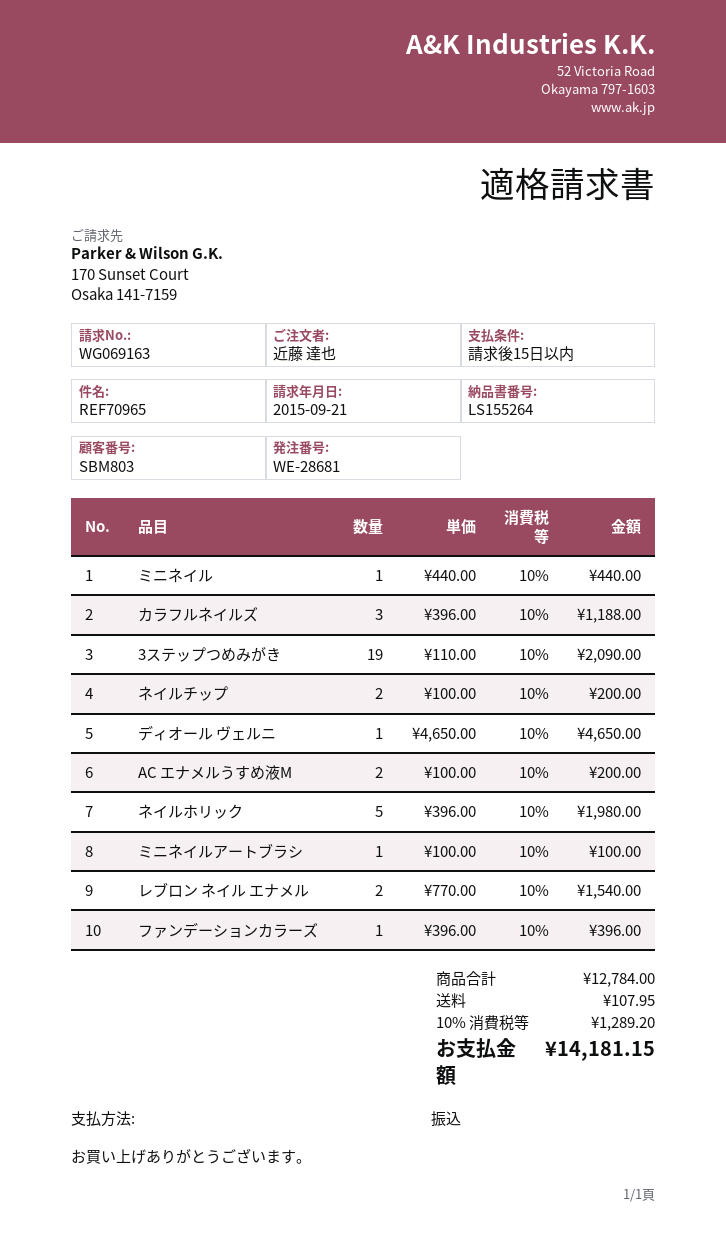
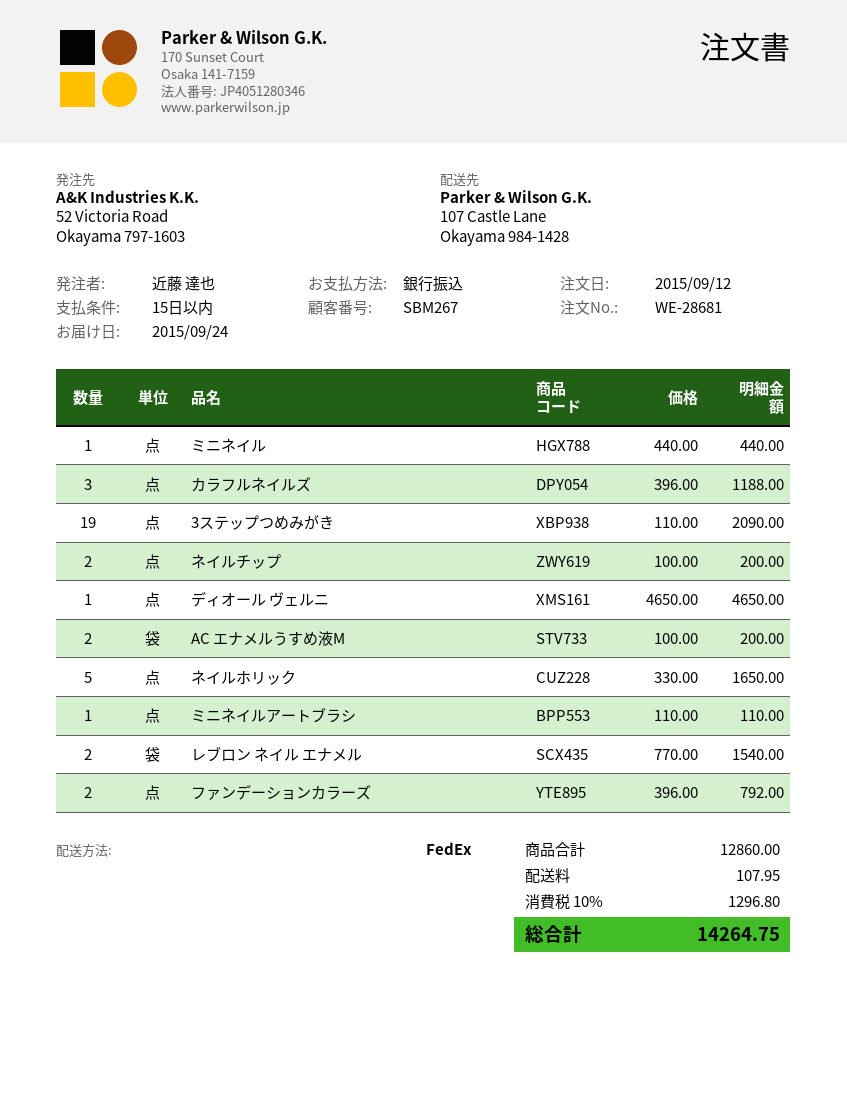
customer number: SBM803 -> SBM267
ネイルホリック: 5 x 396.00 = 1980.00 -> 5 x 330.00 = 1650.00
ミニネイルアートブラシ: 1 x 100.00 = 100.00 -> 1 x 110.00 = 110.00
ファンデーションカラーズ: 1 x 396.00 = 396.00 -> 2 x 396.00 = 792.00
subtotal: 12784.00 -> 12860.00
tax: 10% = 1289.20 -> 10% = 1296.80
total: 14181.15 -> 14264.75

